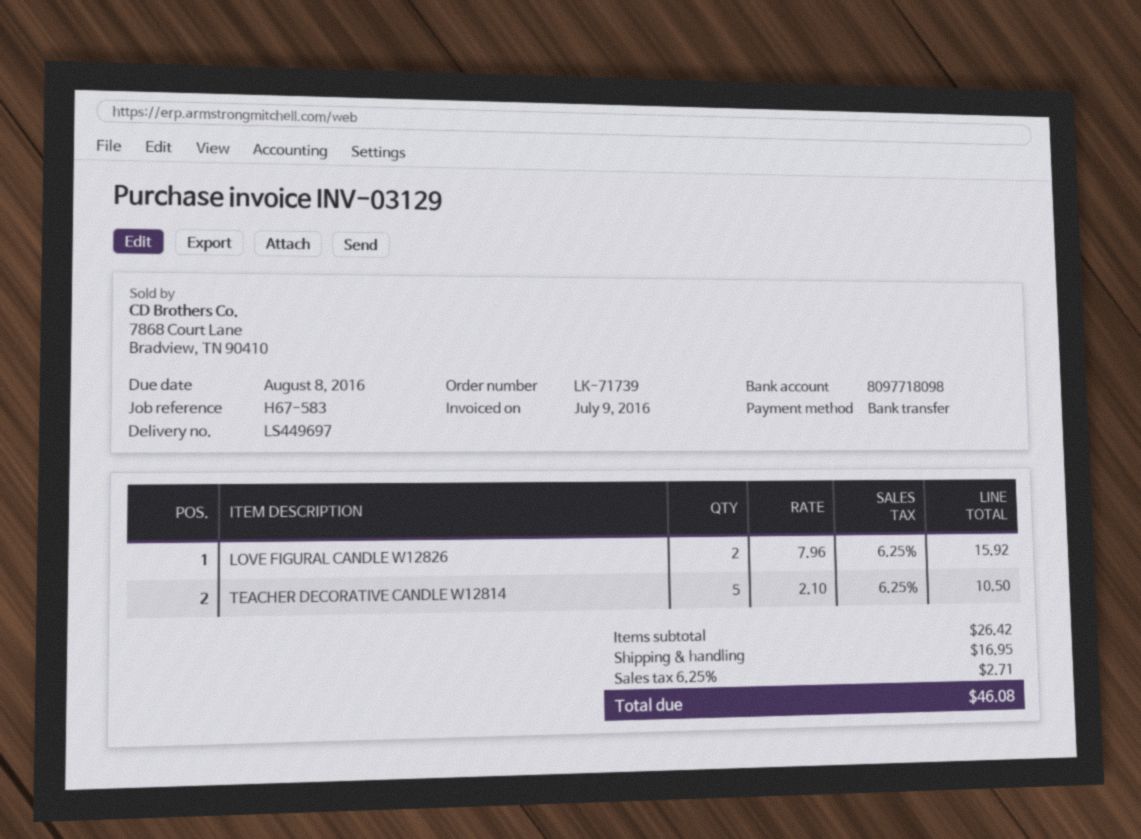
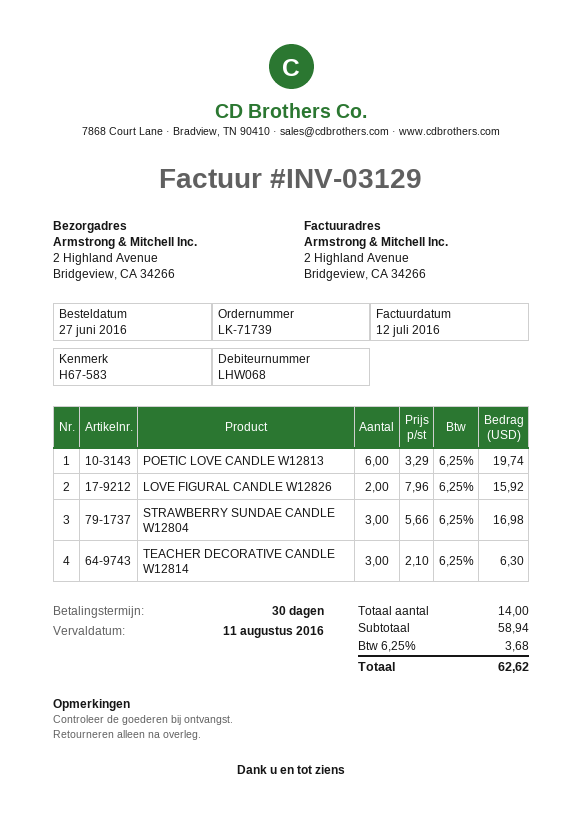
invoice date: 2016-07-09 -> 2016-07-12
due date: 2016-08-08 -> 2016-08-11
TEACHER DECORATIVE CANDLE W12814: 5 x 2.10 = 10.50 -> 3 x 2.10 = 6.30
POETIC LOVE CANDLE W12813: none -> 6 x 3.29 = 19.74
STRAWBERRY SUNDAE CANDLE W12804: none -> 3 x 5.66 = 16.98
subtotal: 26.42 -> 58.94
shipping: 16.95 -> none
tax: 6.25% = 2.71 -> 6.25% = 3.68
total: 46.08 -> 62.62

